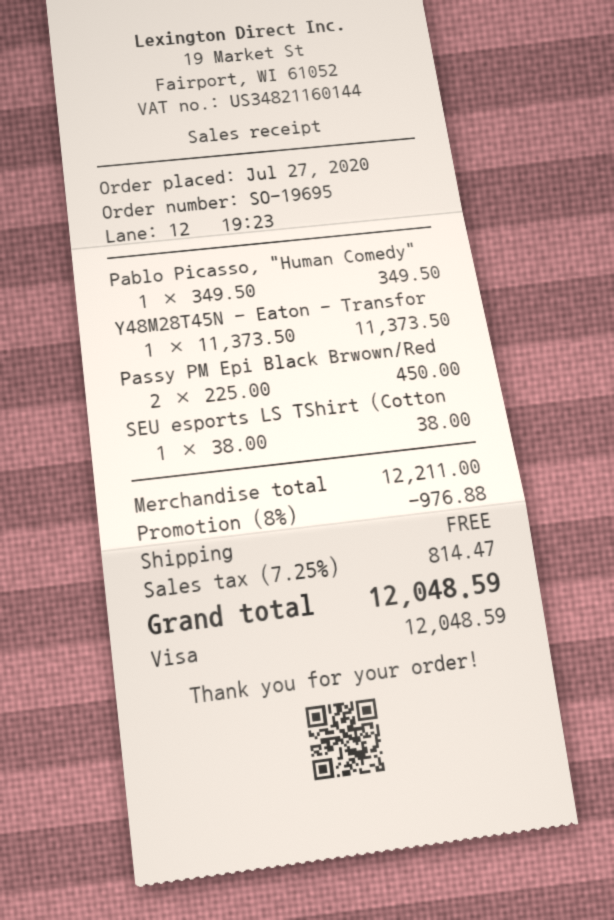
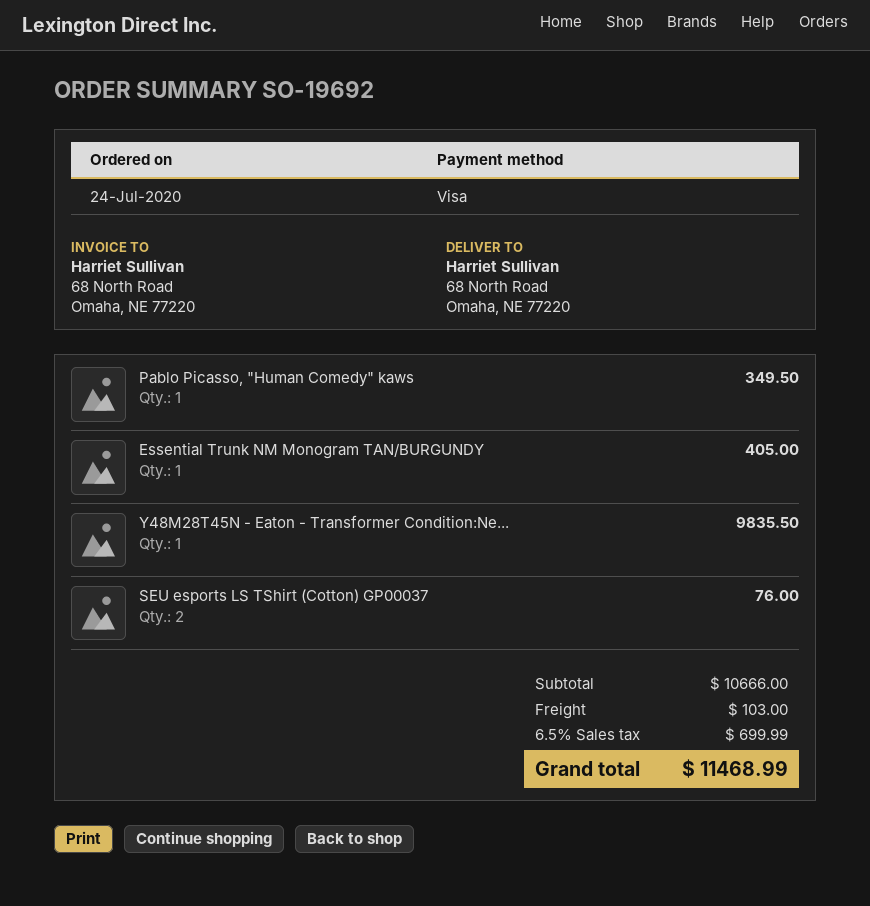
order number: SO-19695 -> SO-19692
order date: 2020-07-27 -> 2020-07-24
Y48M28T45N - Eaton - Transfor: 1 for 11373.50 -> 1 for 9835.50
Passy PM Epi Black Brwown/Red: 2 for 450.00 -> none
SEU esports LS TShirt (Cotton: 1 for 38.00 -> 2 for 76.00
Essential Trunk NM Monogram TAN/BURGUNDY: none -> 1 for 405.00
subtotal: 12211.00 -> 10666.00
discount: 8% = 976.88 -> none
shipping: 0.00 -> 103.00
tax: 7.25% = 814.47 -> 6.5% = 699.99
total: 12048.59 -> 11468.99

